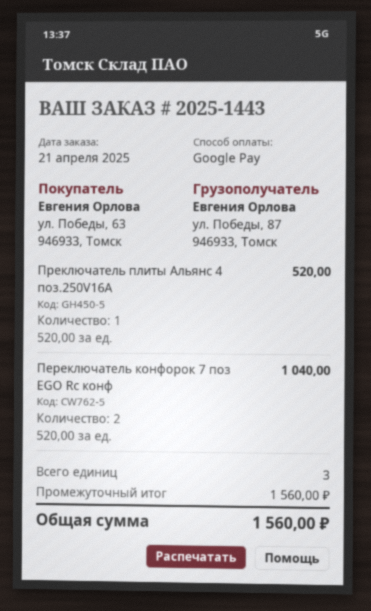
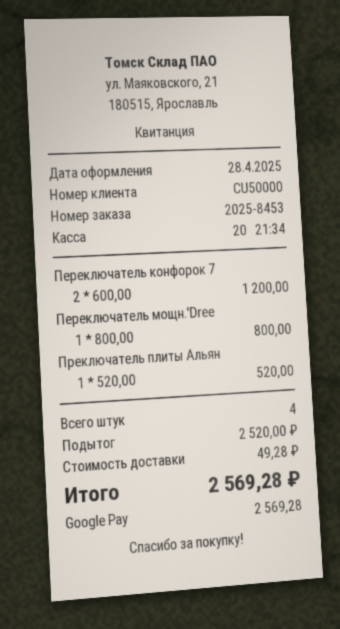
order number: 2025-1443 -> 2025-8453
order date: 2025-04-21 -> 2025-04-28
Переключатель конфорок 7 поз EGO Rc конф: 2 x 520.00 = 1040.00 -> 2 x 600.00 = 1200.00
Переключатель мощн.'Dree: none -> 1 x 800.00 = 800.00
total quantity: 3 -> 4
subtotal: 1560.00 -> 2520.00
shipping: none -> 49.28
total: 1560.00 -> 2569.28

